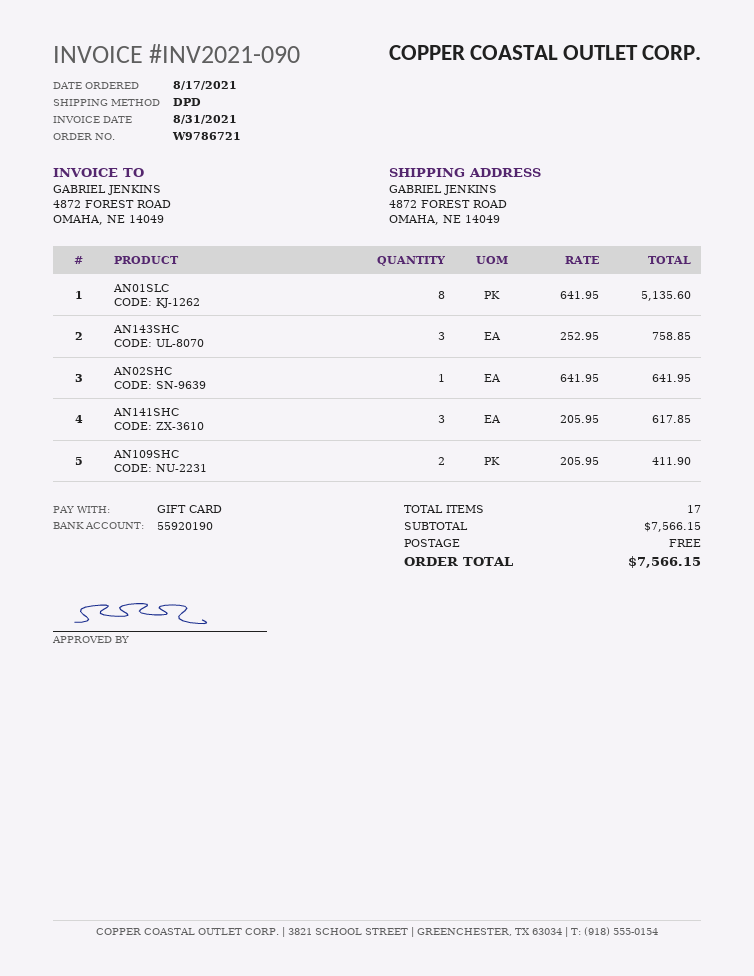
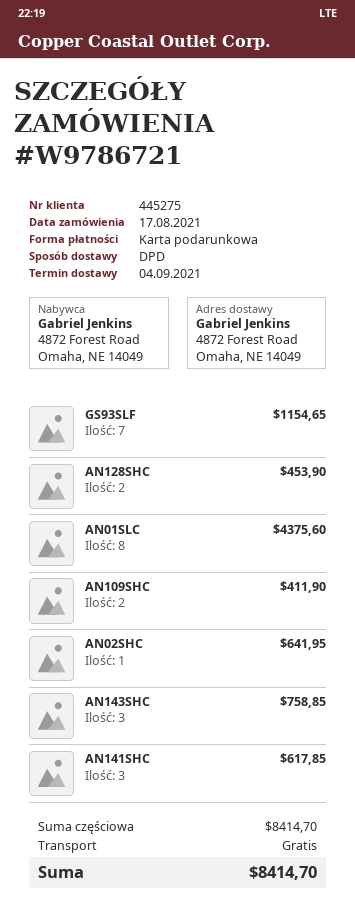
AN01SLC: 8 for 5135.60 -> 8 for 4375.60
GS93SLF: none -> 7 for 1154.65
AN128SHC: none -> 2 for 453.90
subtotal: 7566.15 -> 8414.70
total: 7566.15 -> 8414.70

